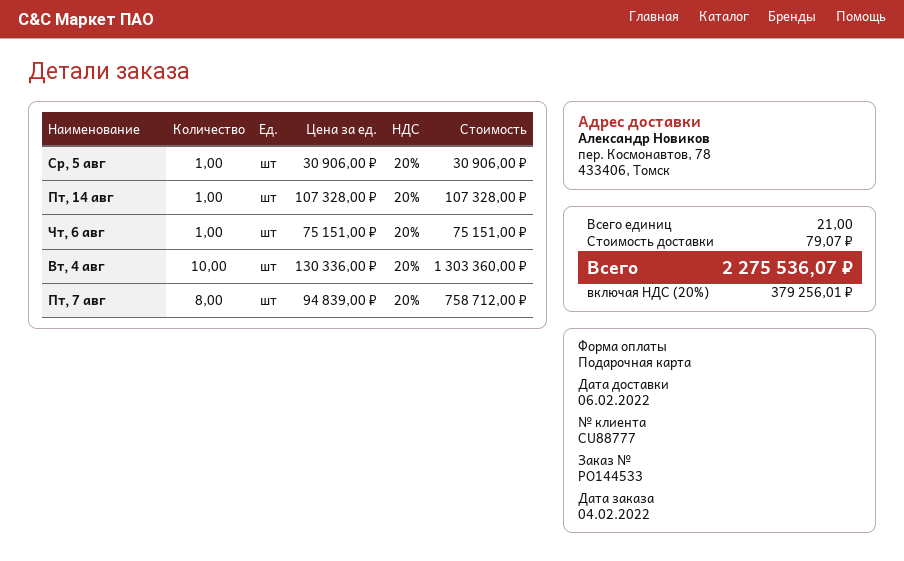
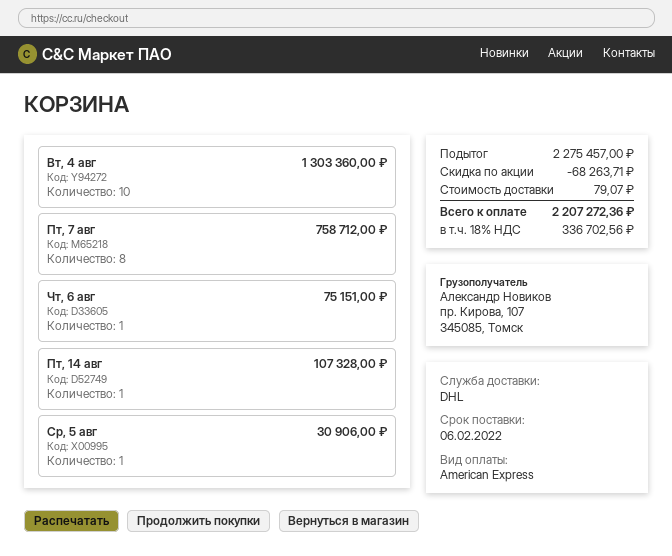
payment method: gift card -> American Express
ship to: пер. Космонавтов, 78, 433406, Томск -> пр. Кирова, 107, 345085, Томск
discount: none -> 68263.71
tax: 20% = 379256.01 -> 18% = 336702.56
total: 2275536.07 -> 2207272.36

